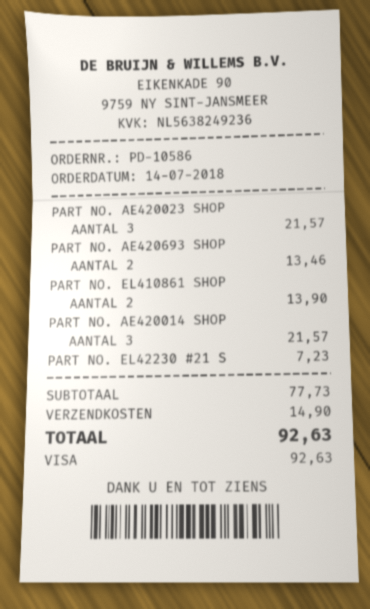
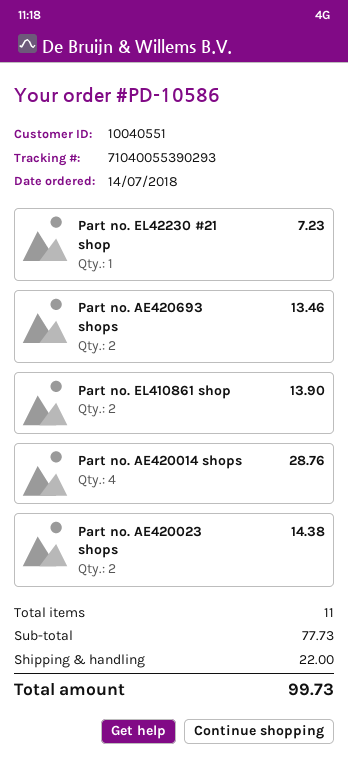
PART NO. AE420023 SHOP: 3 for 21.57 -> 2 for 14.38
PART NO. AE420014 SHOP: 3 for 21.57 -> 4 for 28.76
shipping: 14.90 -> 22.00
total: 92.63 -> 99.73

